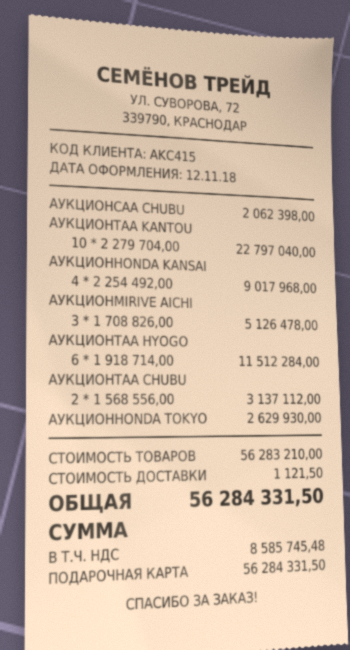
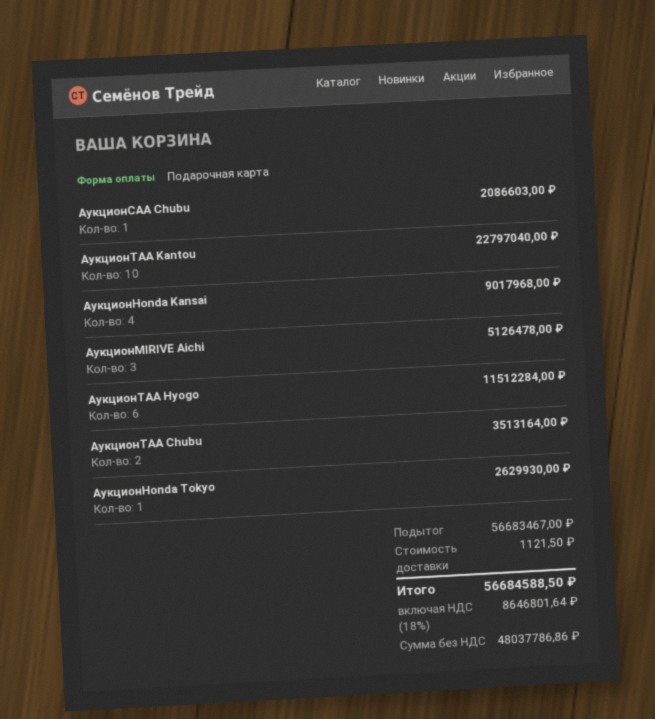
АУКЦИОНCAA CHUBU: 1 for 2062398.00 -> 1 for 2086603.00
АУКЦИОНTAA CHUBU: 2 for 3137112.00 -> 2 for 3513164.00
subtotal: 56283210.00 -> 56683467.00
tax: 8585745.48 -> 8646801.64
total: 56284331.50 -> 56684588.50

